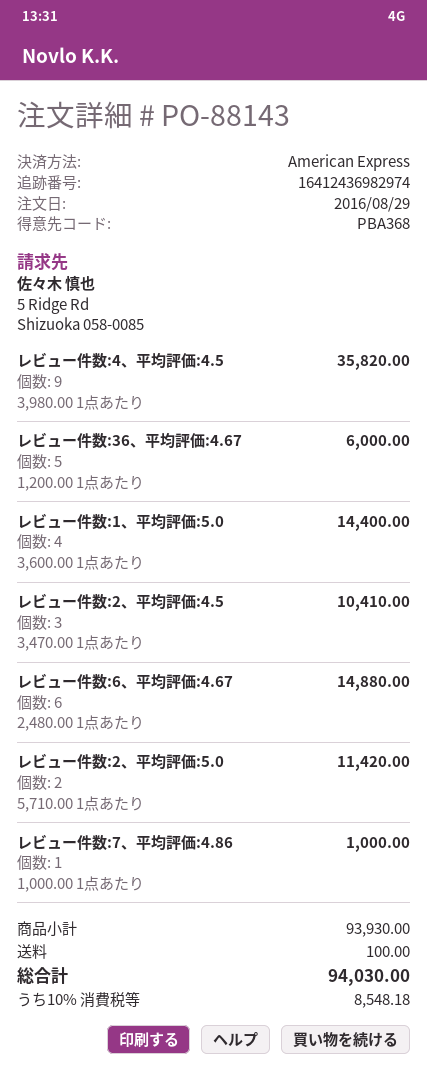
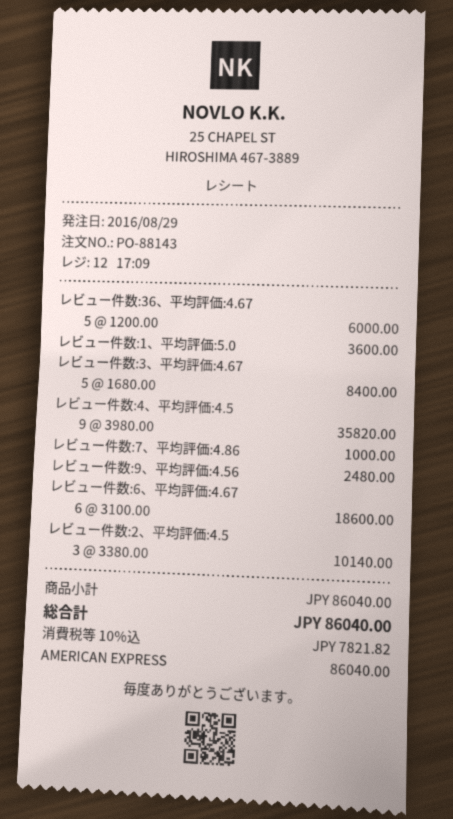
レビュー件数:1、平均評価:5.0: 4 x 3600.00 = 14400.00 -> 1 x 3600.00 = 3600.00
レビュー件数:2、平均評価:4.5: 3 x 3470.00 = 10410.00 -> 3 x 3380.00 = 10140.00
レビュー件数:6、平均評価:4.67: 6 x 2480.00 = 14880.00 -> 6 x 3100.00 = 18600.00
レビュー件数:2、平均評価:5.0: 2 x 5710.00 = 11420.00 -> none
レビュー件数:3、平均評価:4.67: none -> 5 x 1680.00 = 8400.00
レビュー件数:9、平均評価:4.56: none -> 1 x 2480.00 = 2480.00
subtotal: 93930.00 -> 86040.00
shipping: 100.00 -> none
tax: 10% = 8548.18 -> 10% = 7821.82
total: 94030.00 -> 86040.00

